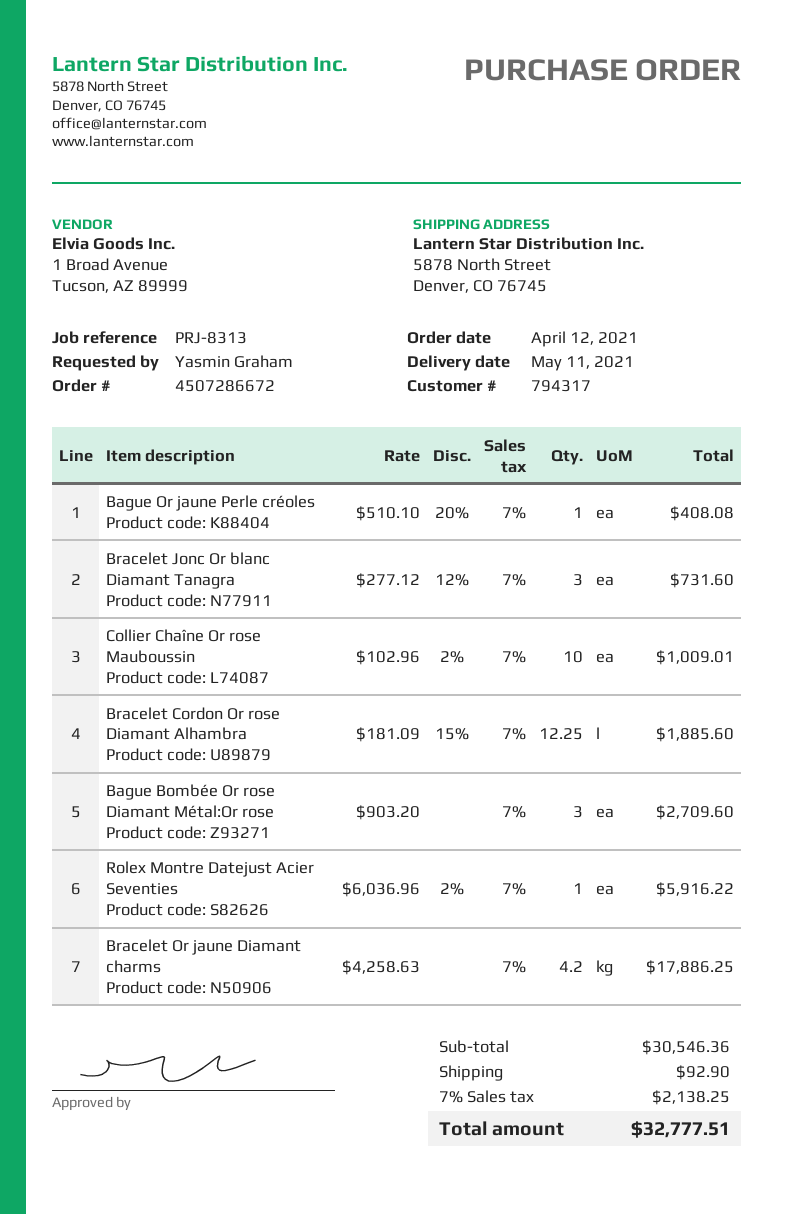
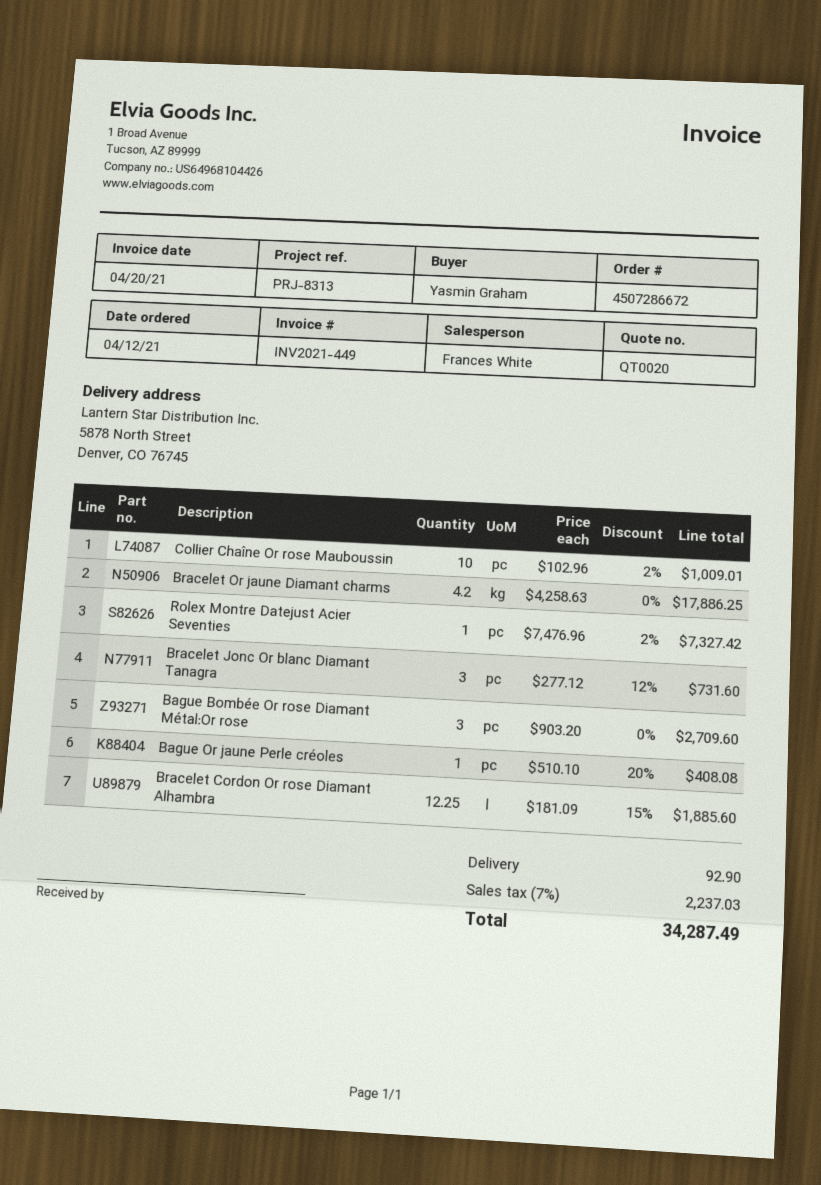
Rolex Montre Datejust Acier Seventies: 1 x 6036.96 - 2% = 5916.22 -> 1 x 7476.96 - 2% = 7327.42
tax: 7% = 2138.25 -> 7% = 2237.03
total: 32777.51 -> 34287.49

